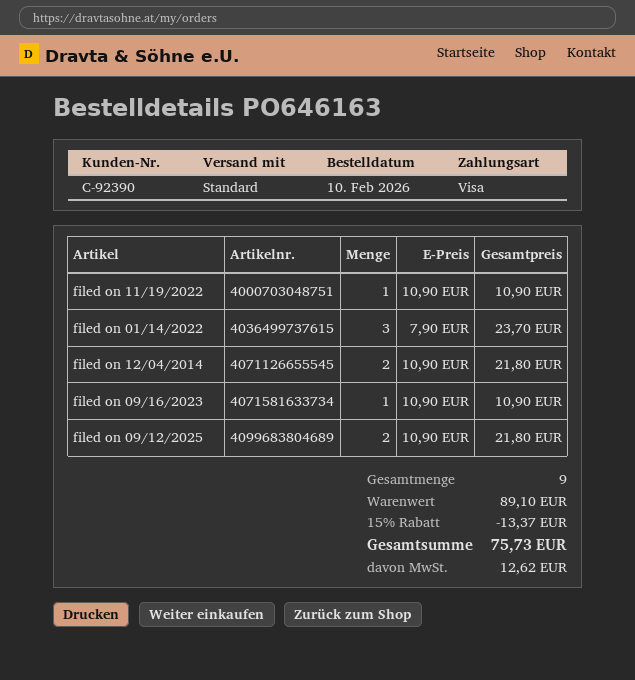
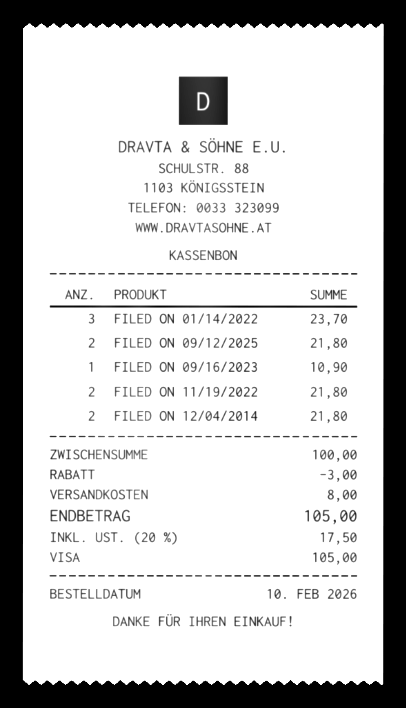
filed on 11/19/2022: 1 for 10.90 -> 2 for 21.80
subtotal: 89.10 -> 100.00
discount: 13.37 -> 3.00
shipping: none -> 8.00
tax: 12.62 -> 17.50
total: 75.73 -> 105.00

